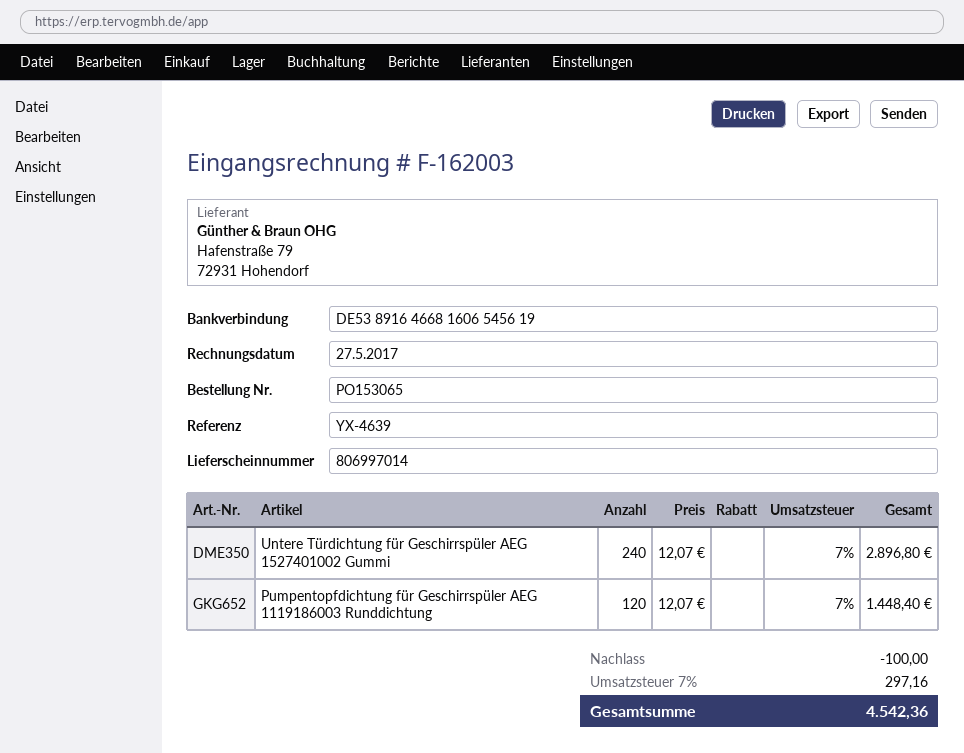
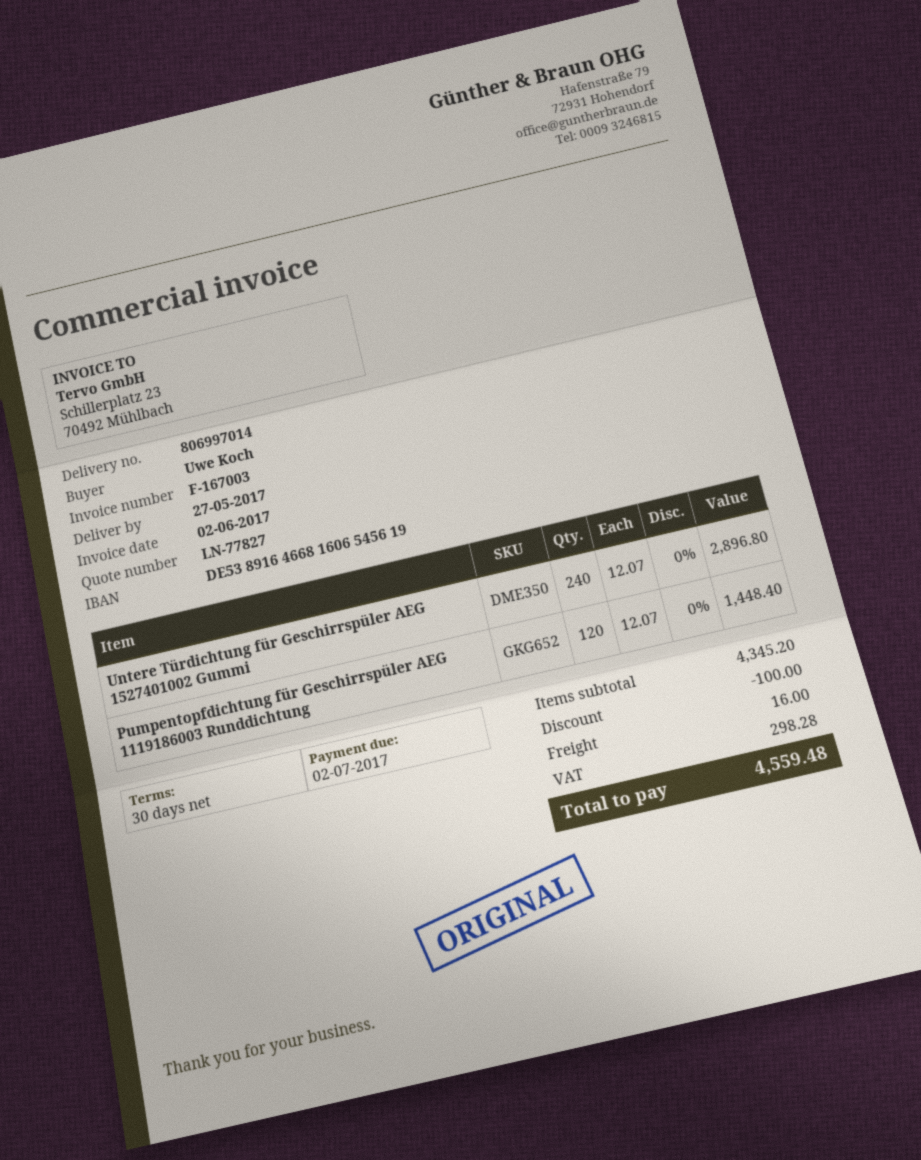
invoice number: F-162003 -> F-167003
invoice date: 2017-05-27 -> 2017-06-02
shipping: none -> 16.00
tax: 297.16 -> 298.28
total: 4542.36 -> 4559.48

